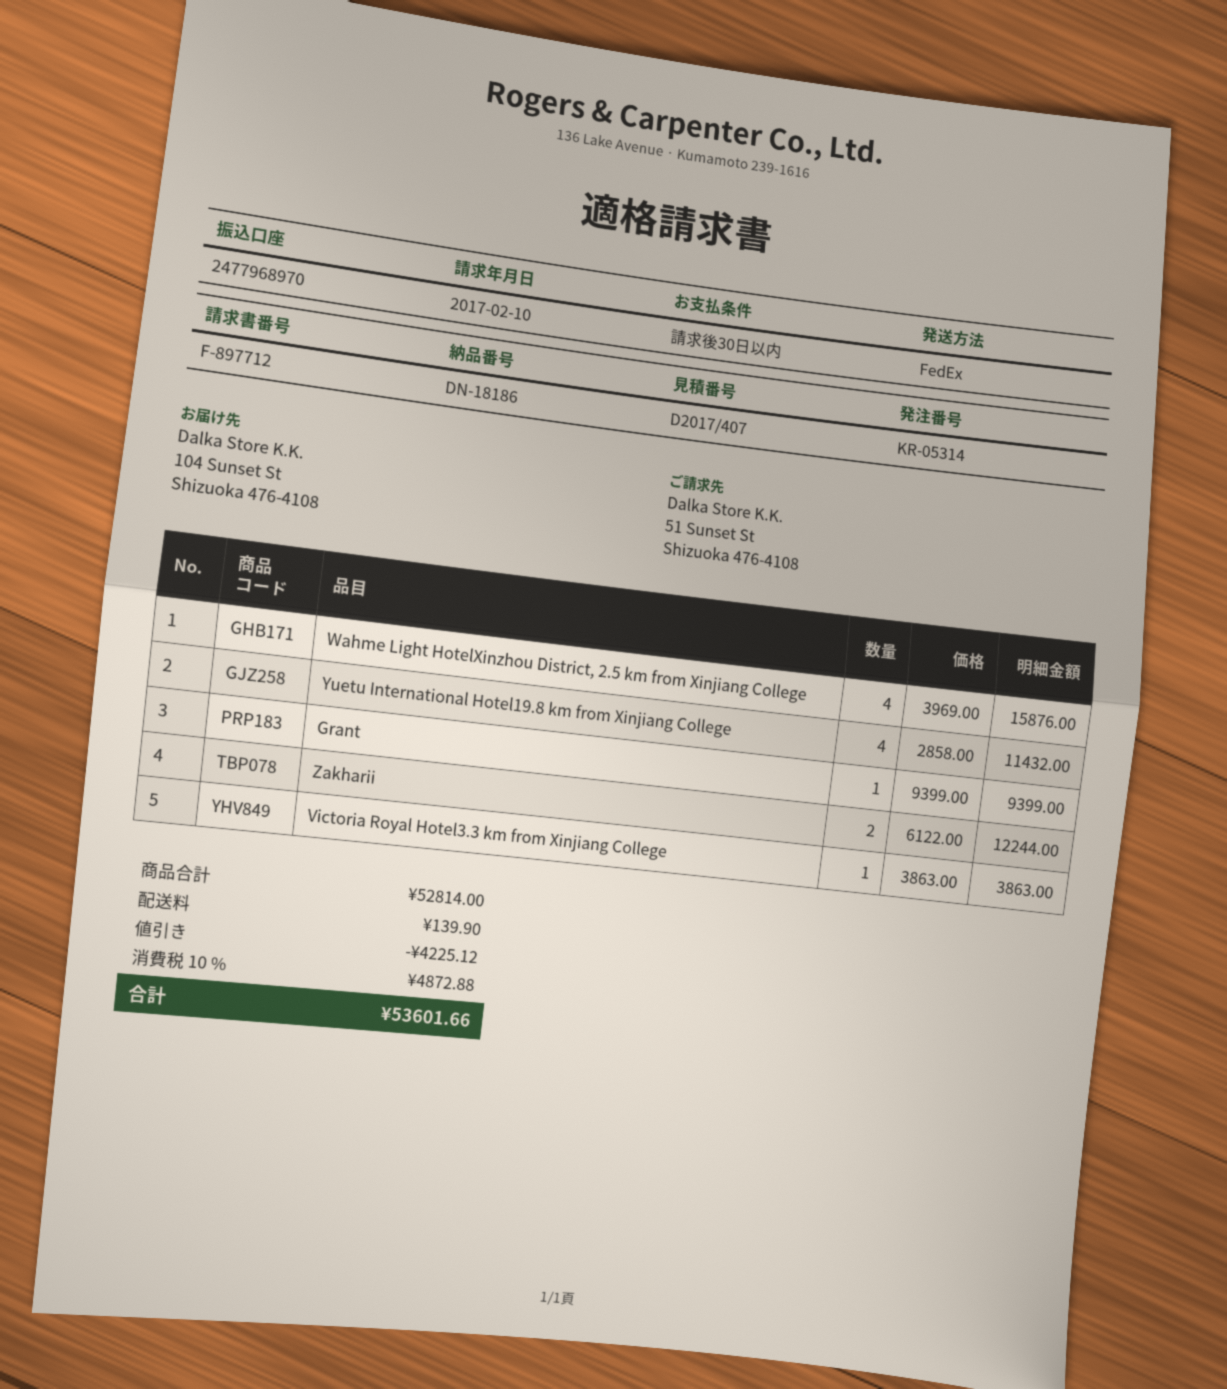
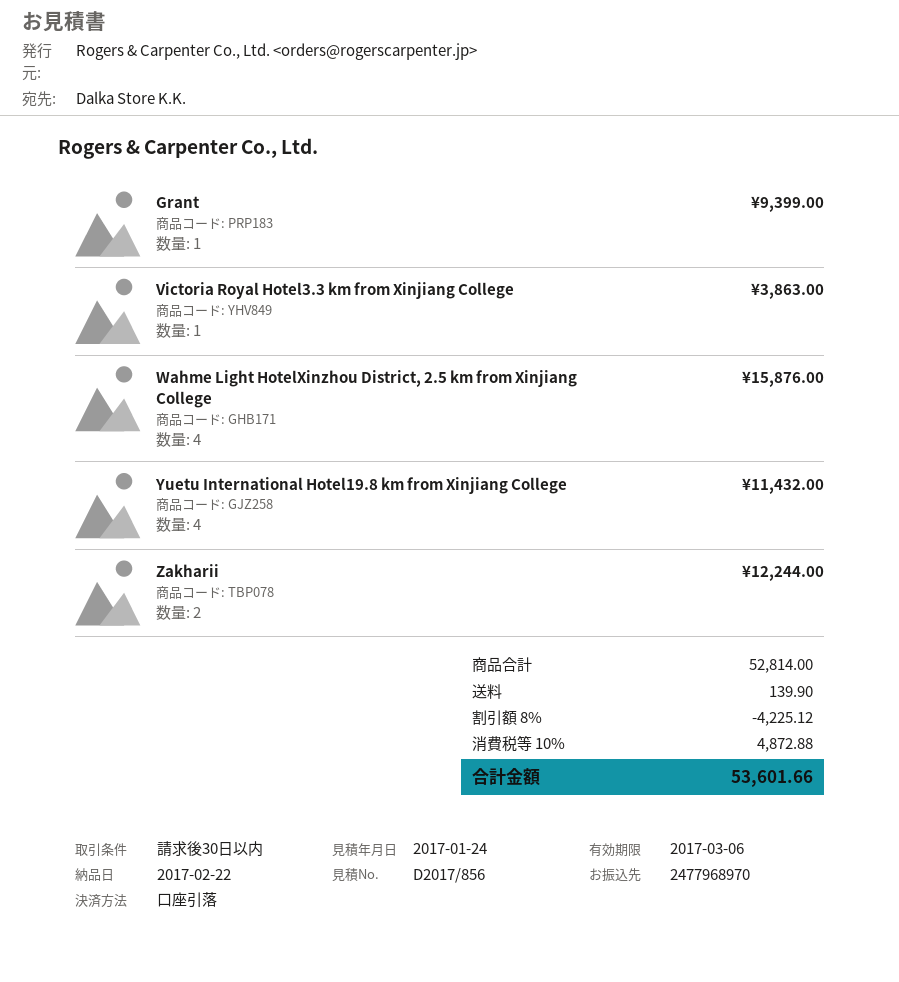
quote number: D2017/407 -> D2017/856

